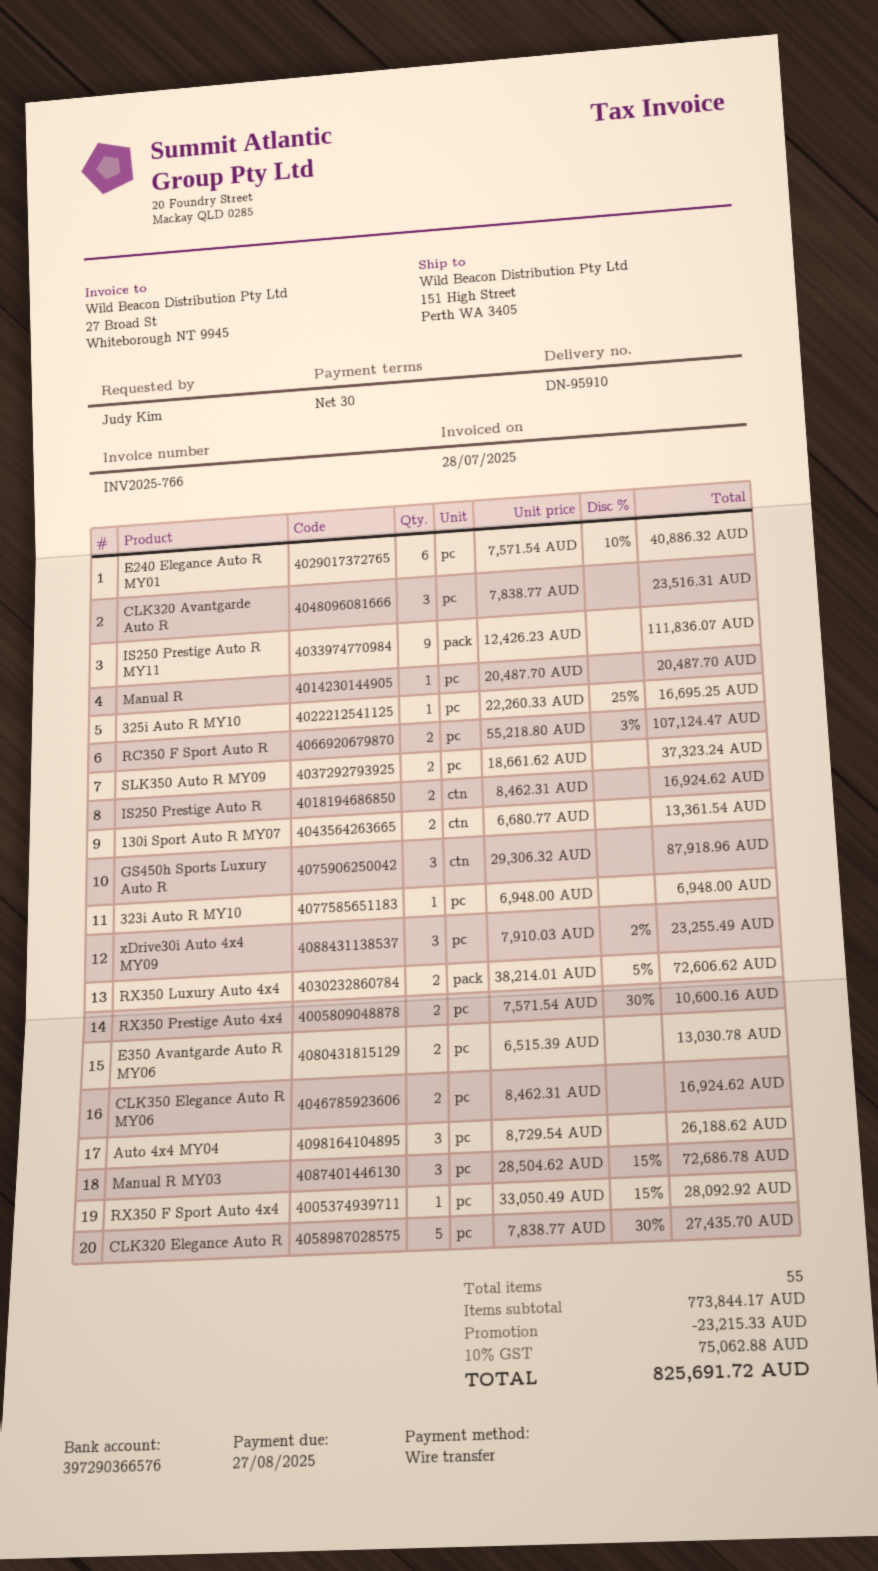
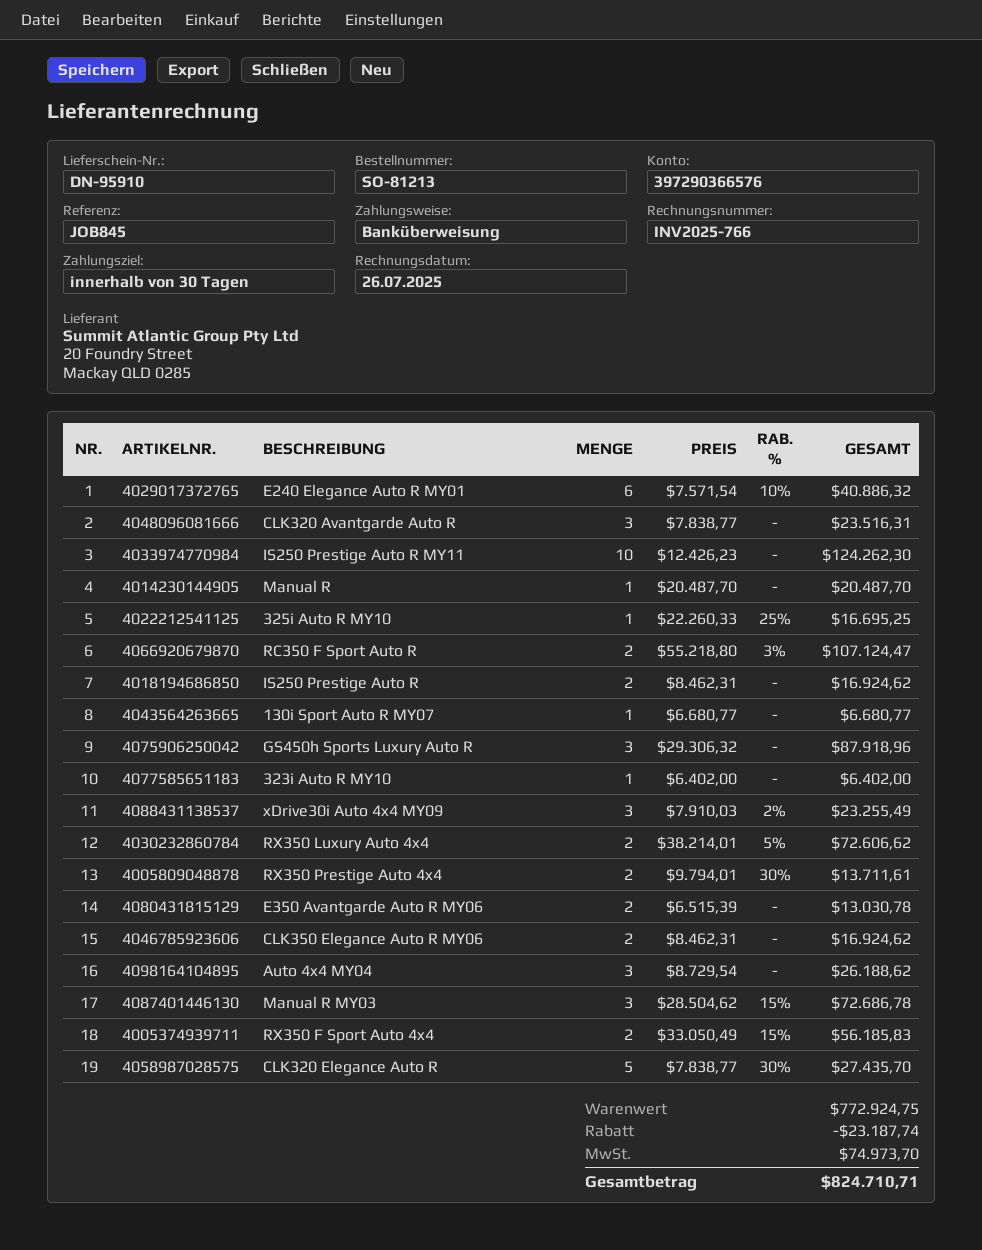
invoice date: 2025-07-28 -> 2025-07-26
IS250 Prestige Auto R MY11: 9 x 12426.23 = 111836.07 -> 10 x 12426.23 = 124262.30
SLK350 Auto R MY09: 2 x 18661.62 = 37323.24 -> none
130i Sport Auto R MY07: 2 x 6680.77 = 13361.54 -> 1 x 6680.77 = 6680.77
323i Auto R MY10: 1 x 6948.00 = 6948.00 -> 1 x 6402.00 = 6402.00
RX350 Prestige Auto 4x4: 2 x 7571.54 - 30% = 10600.16 -> 2 x 9794.01 - 30% = 13711.61
RX350 F Sport Auto 4x4: 1 x 33050.49 - 15% = 28092.92 -> 2 x 33050.49 - 15% = 56185.83
subtotal: 773844.17 -> 772924.75
discount: 23215.33 -> 23187.74
tax: 75062.88 -> 74973.70
total: 825691.72 -> 824710.71

